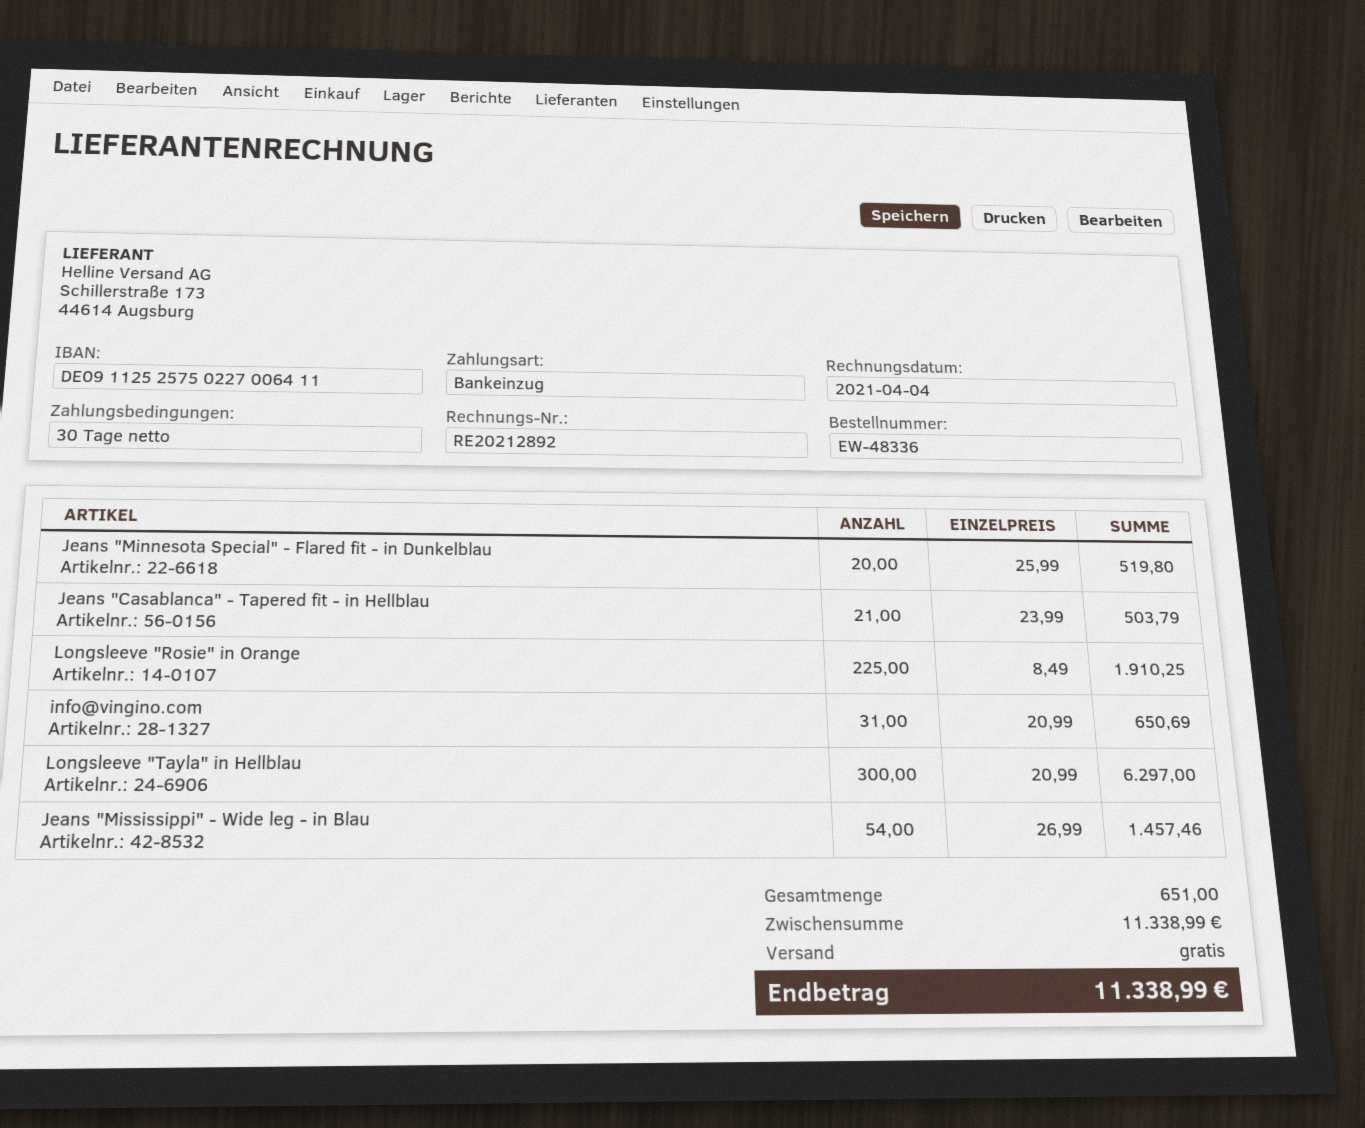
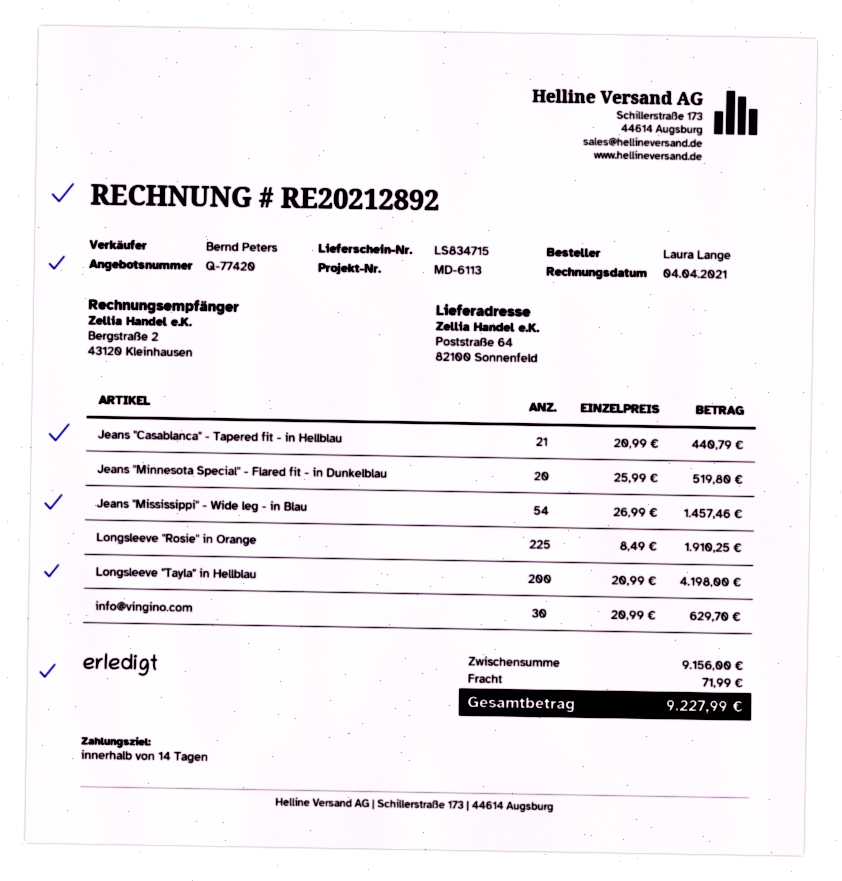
payment terms: 30 days -> 14 days
Jeans "Casablanca" - Tapered fit - in Hellblau: 21 x 23.99 = 503.79 -> 21 x 20.99 = 440.79
info@vingino.com: 31 x 20.99 = 650.69 -> 30 x 20.99 = 629.70
Longsleeve "Tayla" in Hellblau: 300 x 20.99 = 6297.00 -> 200 x 20.99 = 4198.00
subtotal: 11338.99 -> 9156.00
shipping: 0.00 -> 71.99
total: 11338.99 -> 9227.99

